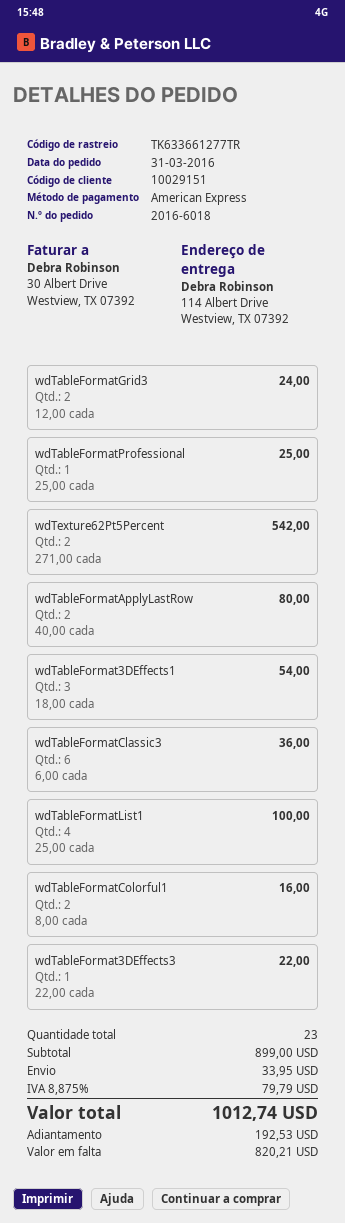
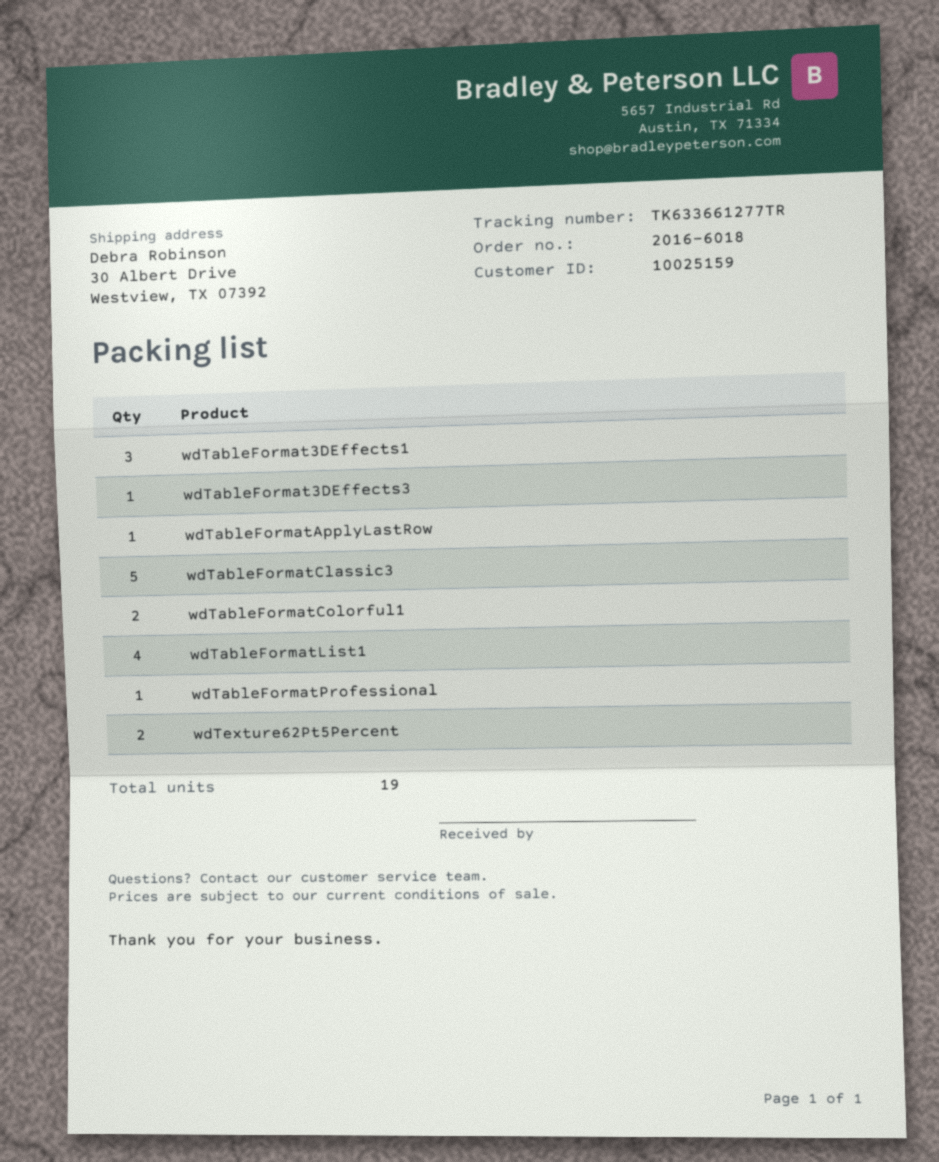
customer number: 10029151 -> 10025159
ship to: 114 Albert Drive, Westview, TX 07392 -> 30 Albert Drive, Westview, TX 07392
wdTableFormatGrid3: 2 -> none
wdTableFormatApplyLastRow: 2 -> 1
wdTableFormatClassic3: 6 -> 5
total quantity: 23 -> 19

